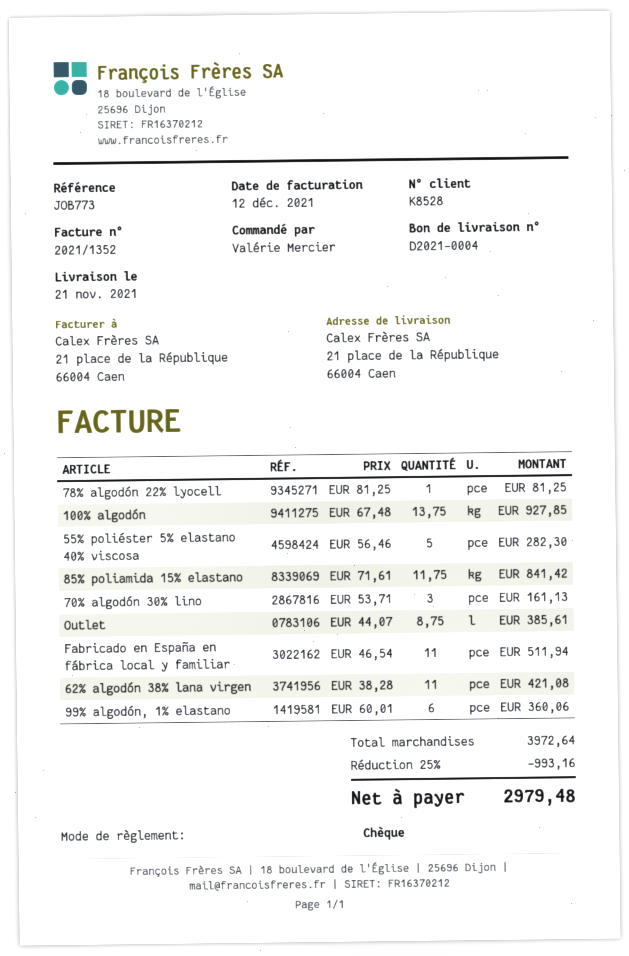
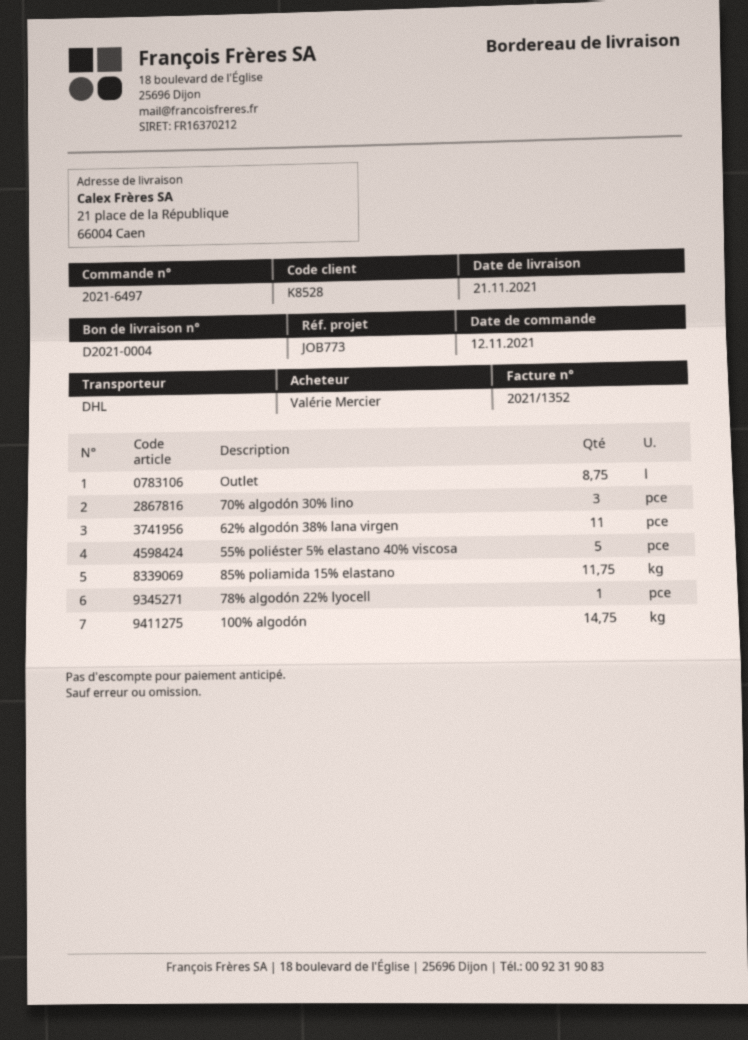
100% algodón: 13.75 -> 14.75
Fabricado en España en fábrica local y familiar: 11 -> none
99% algodón, 1% elastano: 6 -> none

